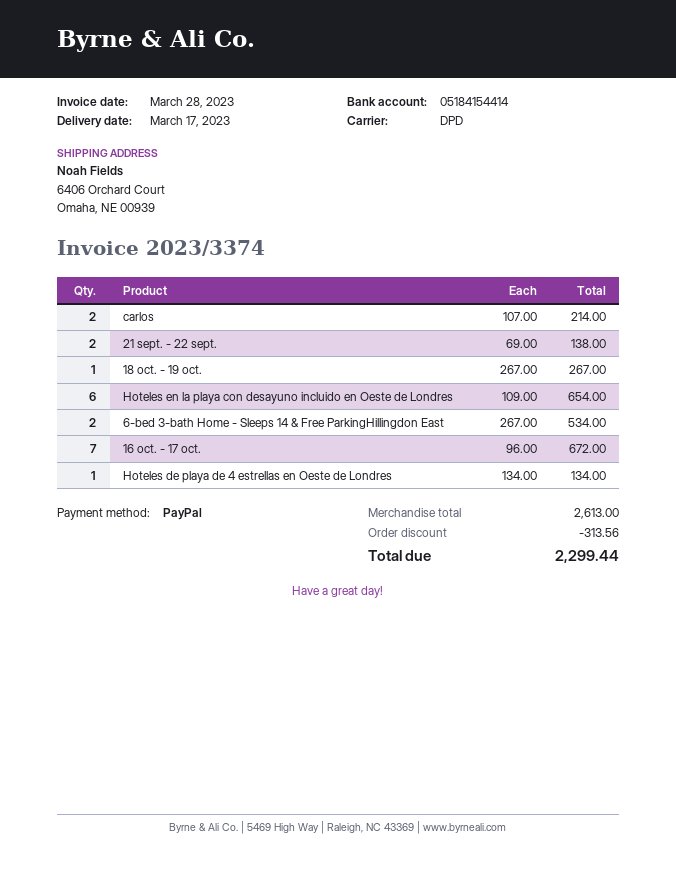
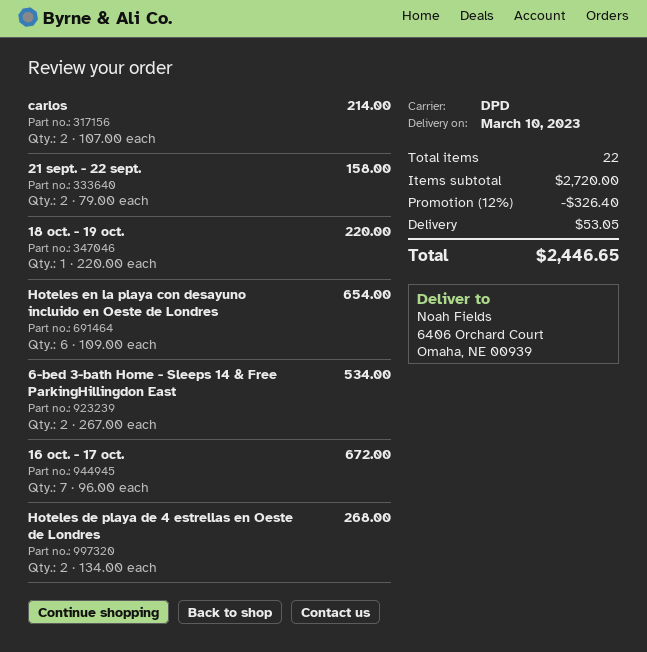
delivery date: 2023-03-17 -> 2023-03-10
21 sept. - 22 sept.: 2 x 69.00 = 138.00 -> 2 x 79.00 = 158.00
18 oct. - 19 oct.: 1 x 267.00 = 267.00 -> 1 x 220.00 = 220.00
Hoteles de playa de 4 estrellas en Oeste de Londres: 1 x 134.00 = 134.00 -> 2 x 134.00 = 268.00
subtotal: 2613.00 -> 2720.00
discount: 313.56 -> 326.40
shipping: none -> 53.05
total: 2299.44 -> 2446.65

